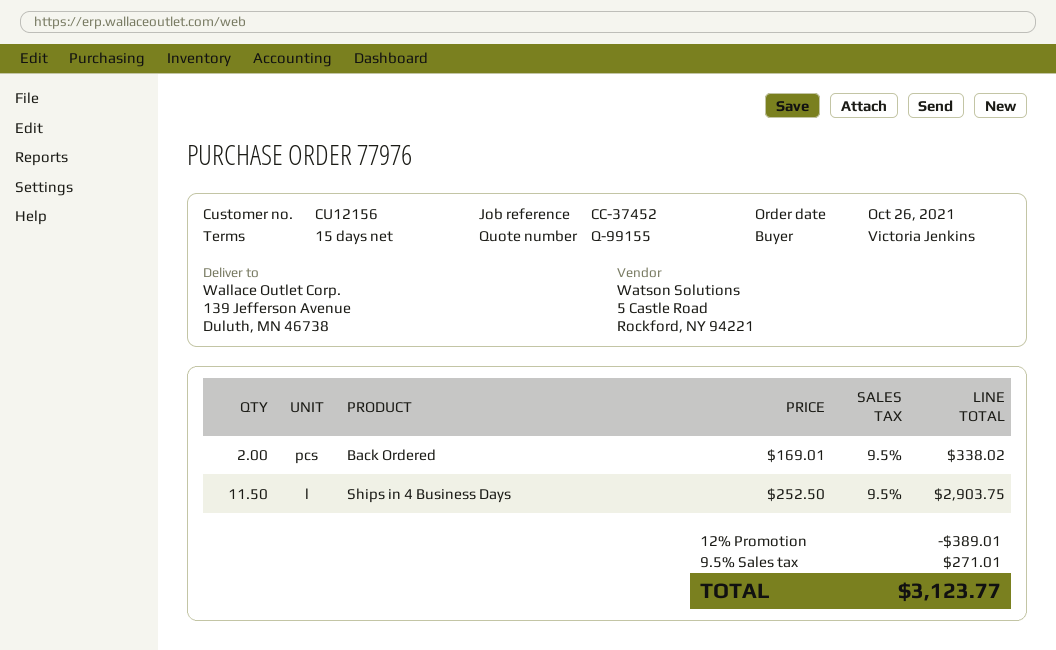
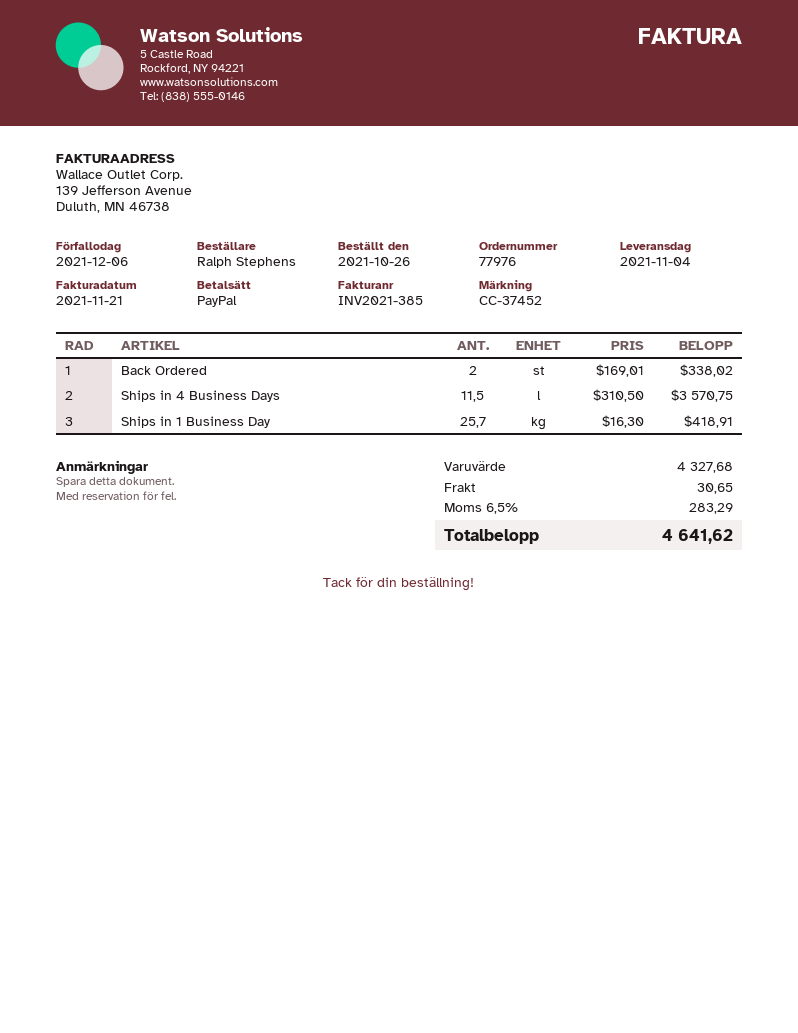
ordered by: Victoria Jenkins -> Ralph Stephens
Ships in 4 Business Days: 11.5 x 252.50 = 2903.75 -> 11.5 x 310.50 = 3570.75
Ships in 1 Business Day: none -> 25.7 x 16.30 = 418.91
discount: 12% = 389.01 -> none
shipping: none -> 30.65
tax: 9.5% = 271.01 -> 6.5% = 283.29
total: 3123.77 -> 4641.62

